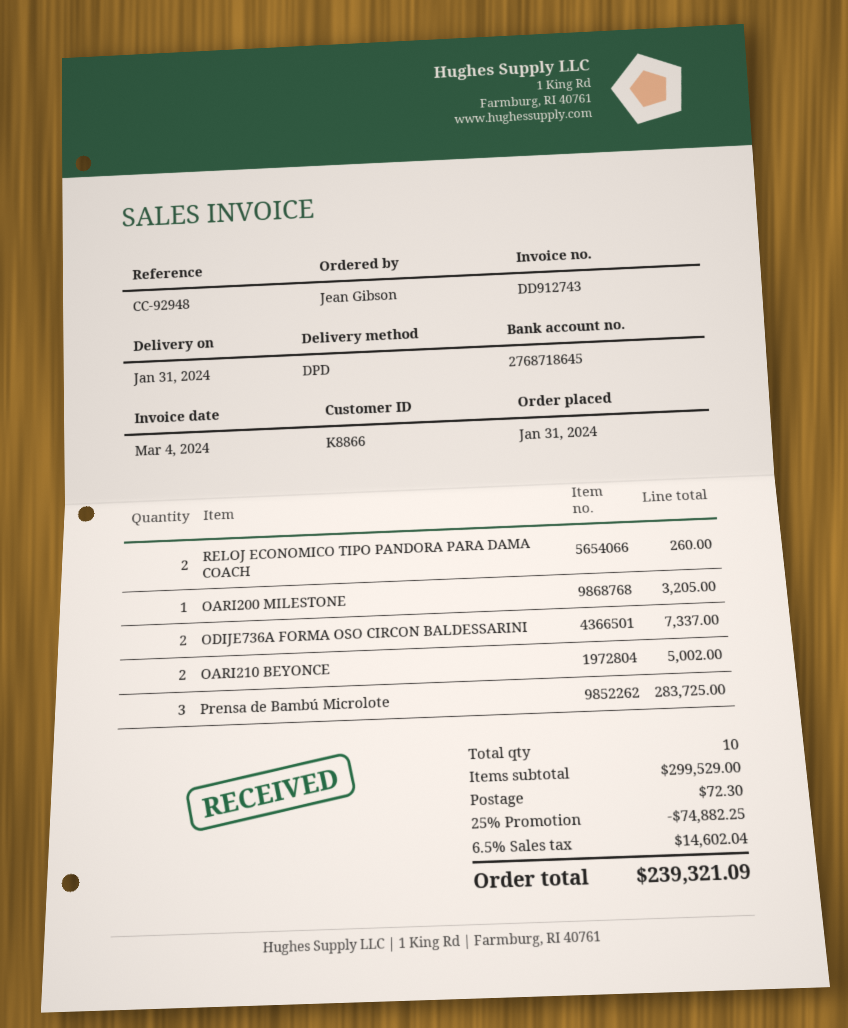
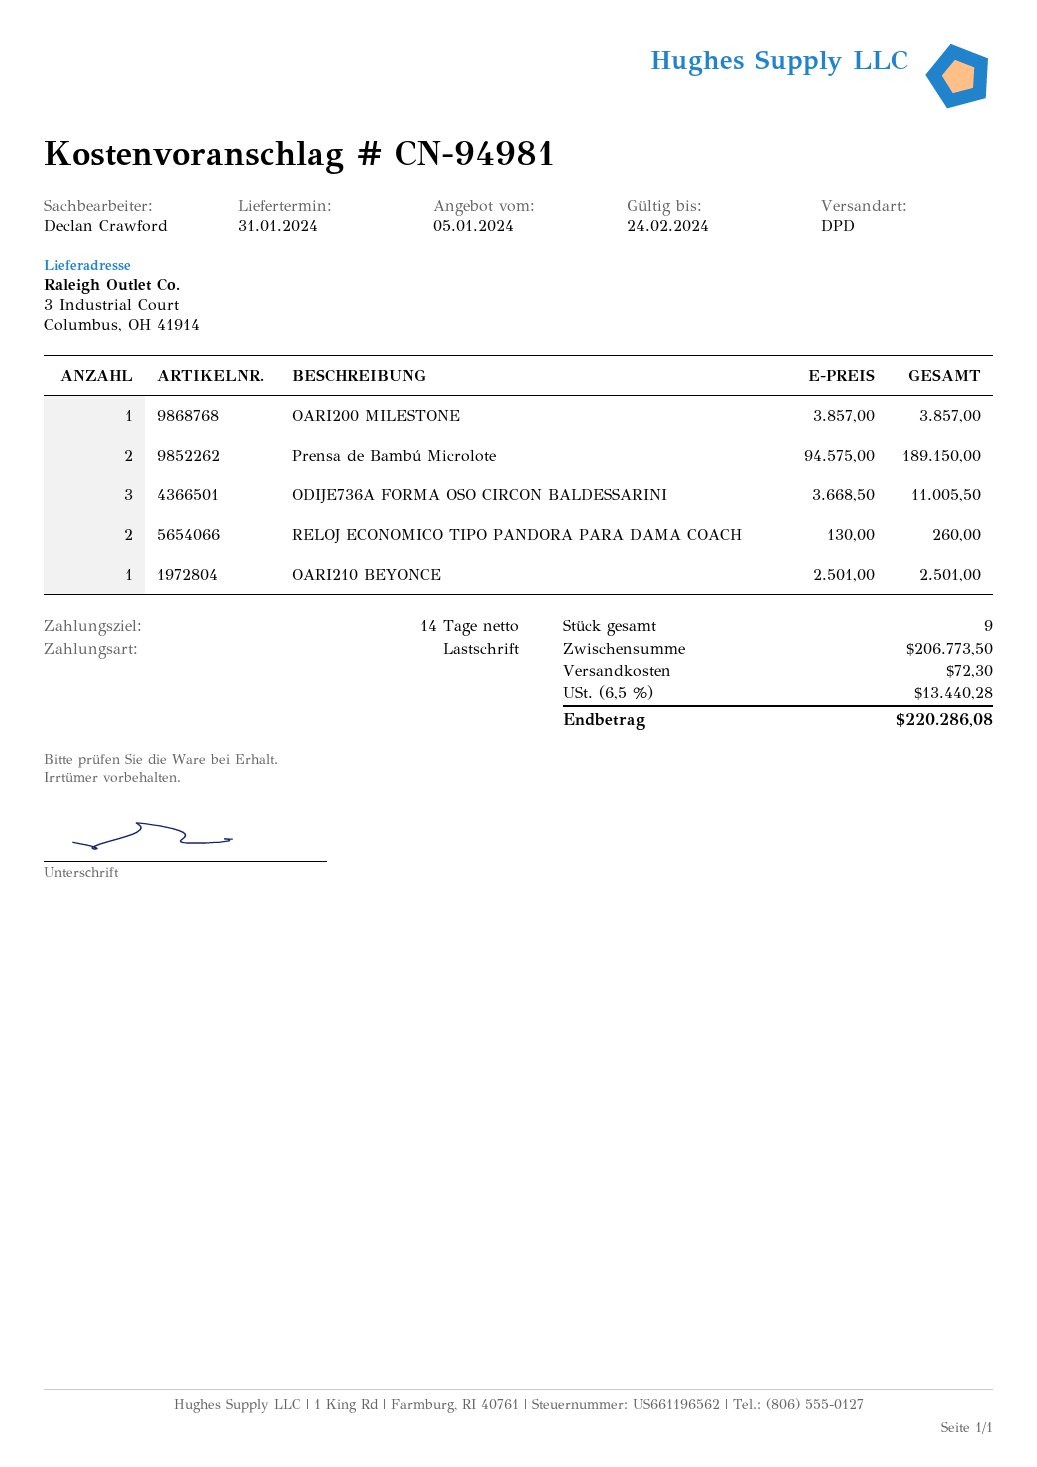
OARI200 MILESTONE: 1 for 3205.00 -> 1 for 3857.00
ODIJE736A FORMA OSO CIRCON BALDESSARINI: 2 for 7337.00 -> 3 for 11005.50
OARI210 BEYONCE: 2 for 5002.00 -> 1 for 2501.00
Prensa de Bambú Microlote: 3 for 283725.00 -> 2 for 189150.00
total quantity: 10 -> 9
subtotal: 299529.00 -> 206773.50
discount: 25% = 74882.25 -> none
tax: 6.5% = 14602.04 -> 6.5% = 13440.28
total: 239321.09 -> 220286.08

